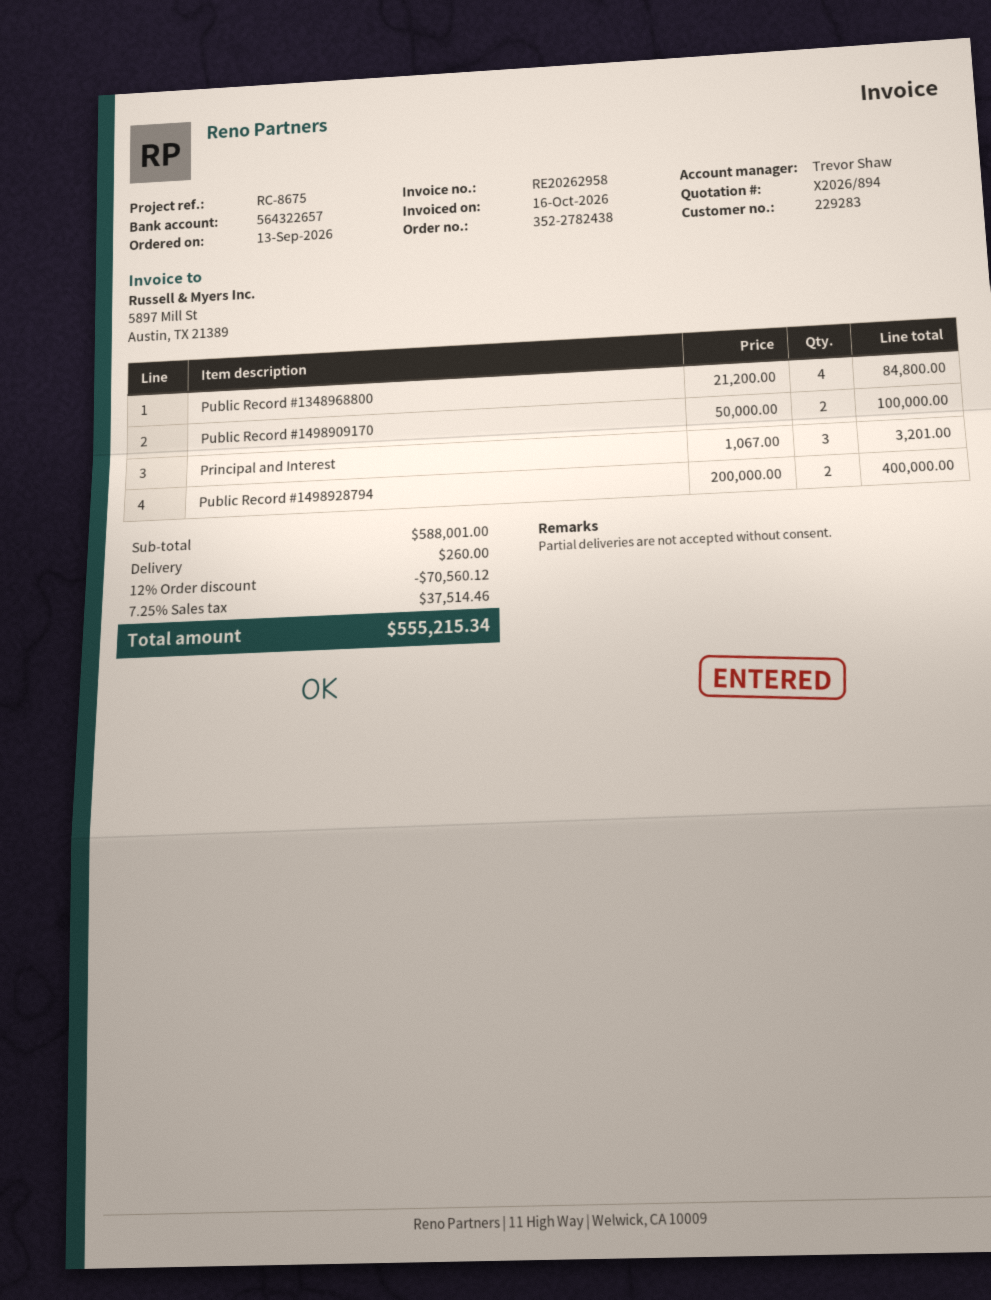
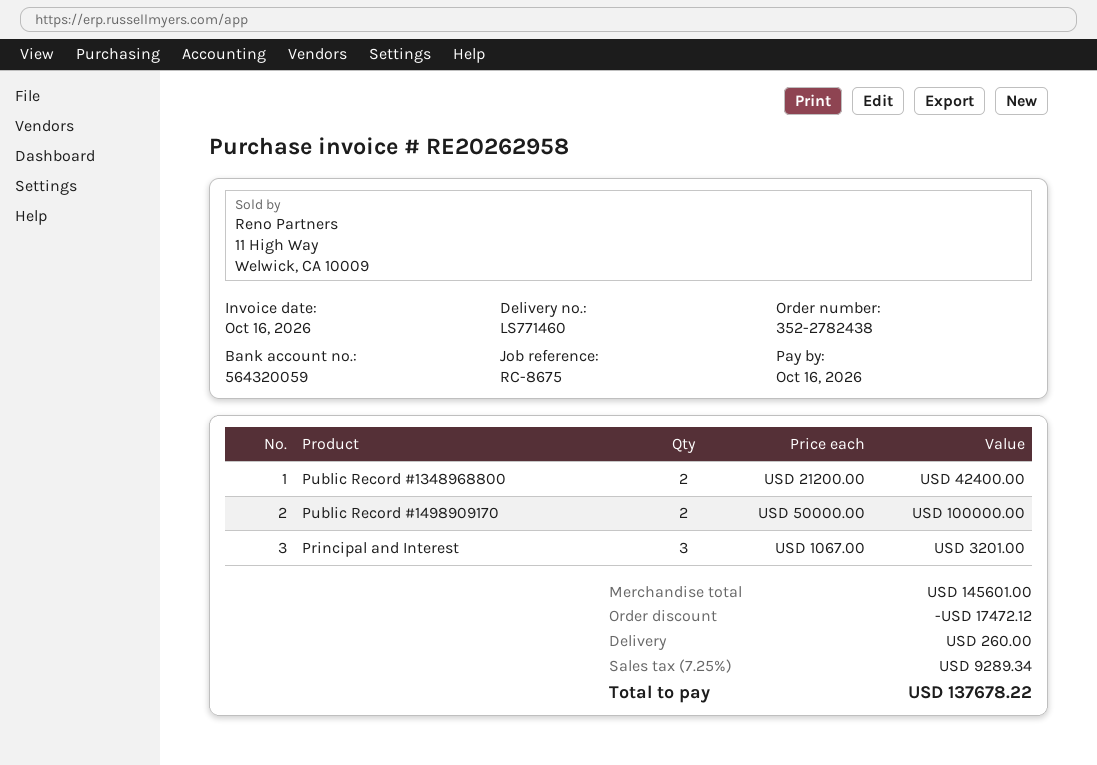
bank account: 564322657 -> 564320059
Public Record #1348968800: 4 x 21200.00 = 84800.00 -> 2 x 21200.00 = 42400.00
Public Record #1498928794: 2 x 200000.00 = 400000.00 -> none
subtotal: 588001.00 -> 145601.00
discount: 70560.12 -> 17472.12
tax: 7.25% = 37514.46 -> 7.25% = 9289.34
total: 555215.34 -> 137678.22

